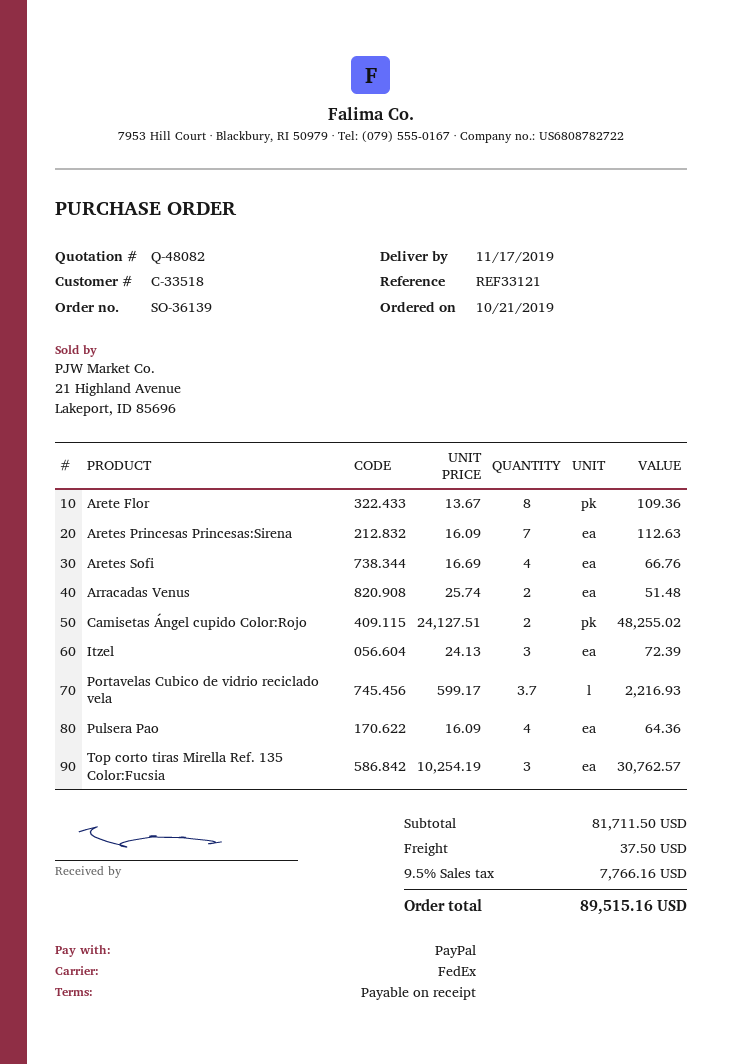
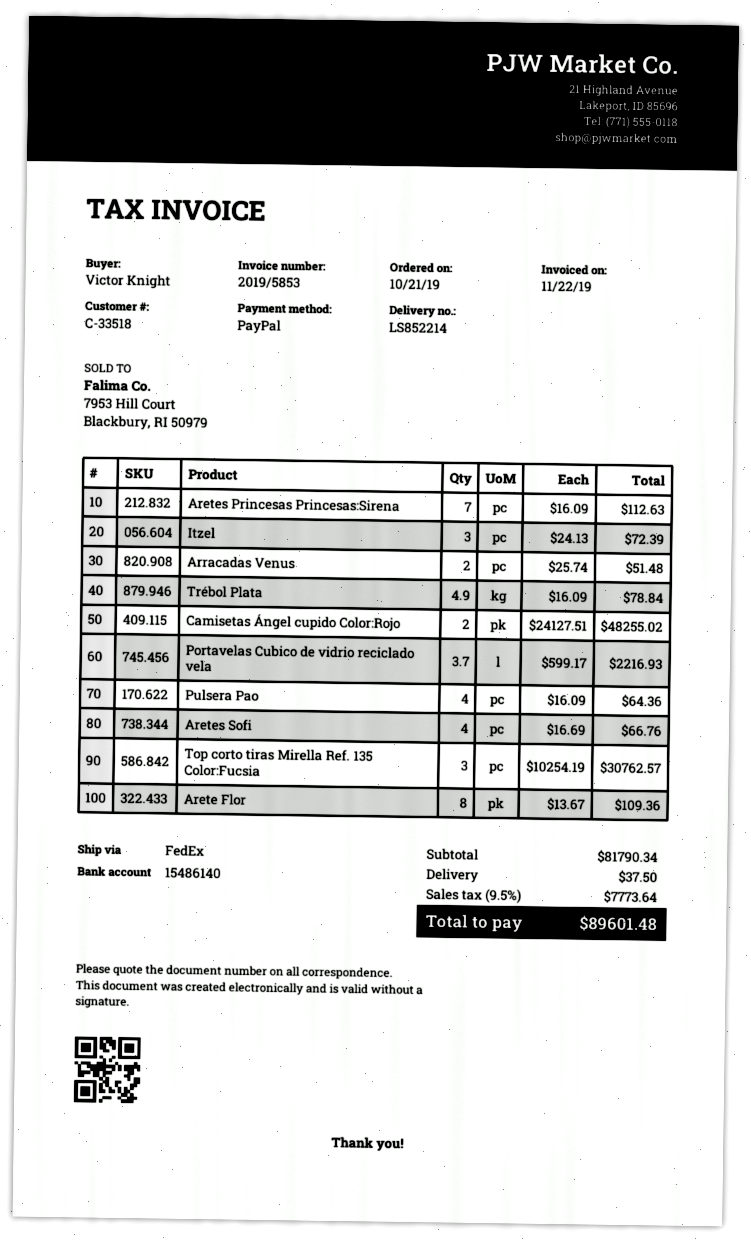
Trébol Plata: none -> 4.9 x 16.09 = 78.84
subtotal: 81711.50 -> 81790.34
tax: 9.5% = 7766.16 -> 9.5% = 7773.64
total: 89515.16 -> 89601.48

